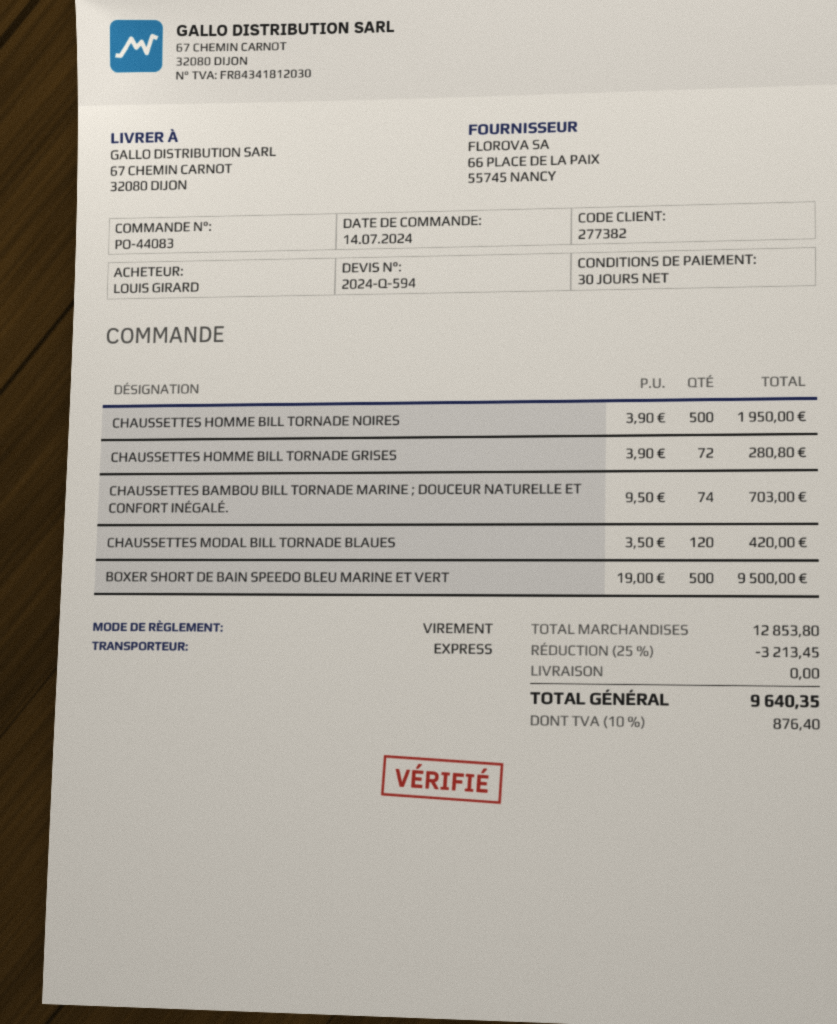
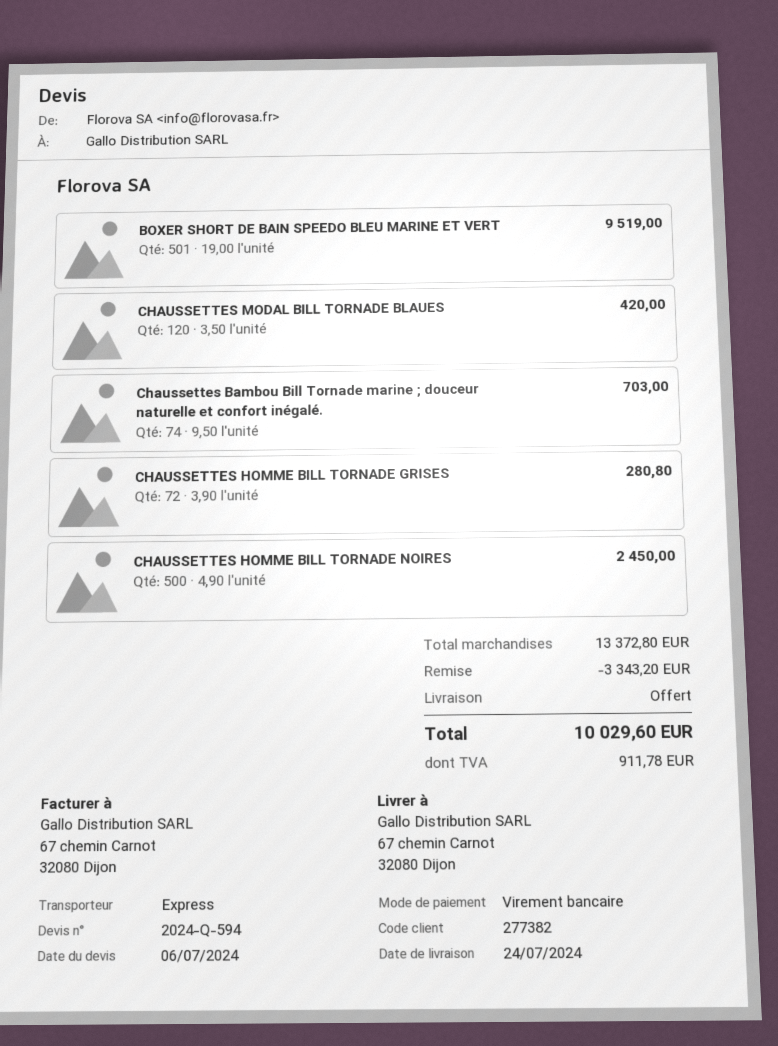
CHAUSSETTES HOMME BILL TORNADE NOIRES: 500 x 3.90 = 1950.00 -> 500 x 4.90 = 2450.00
BOXER SHORT DE BAIN SPEEDO BLEU MARINE ET VERT: 500 x 19.00 = 9500.00 -> 501 x 19.00 = 9519.00
subtotal: 12853.80 -> 13372.80
discount: 3213.45 -> 3343.20
tax: 876.40 -> 911.78
total: 9640.35 -> 10029.60

